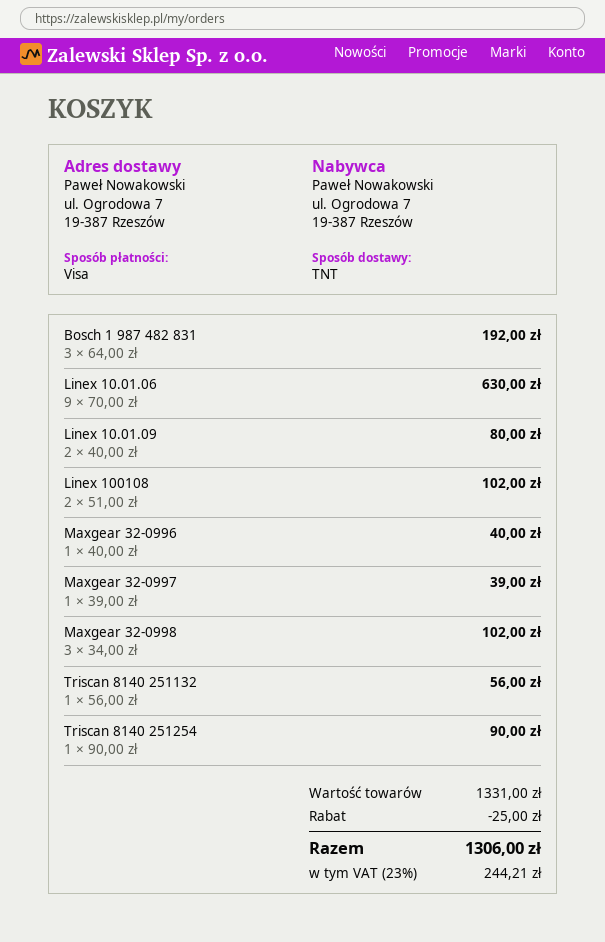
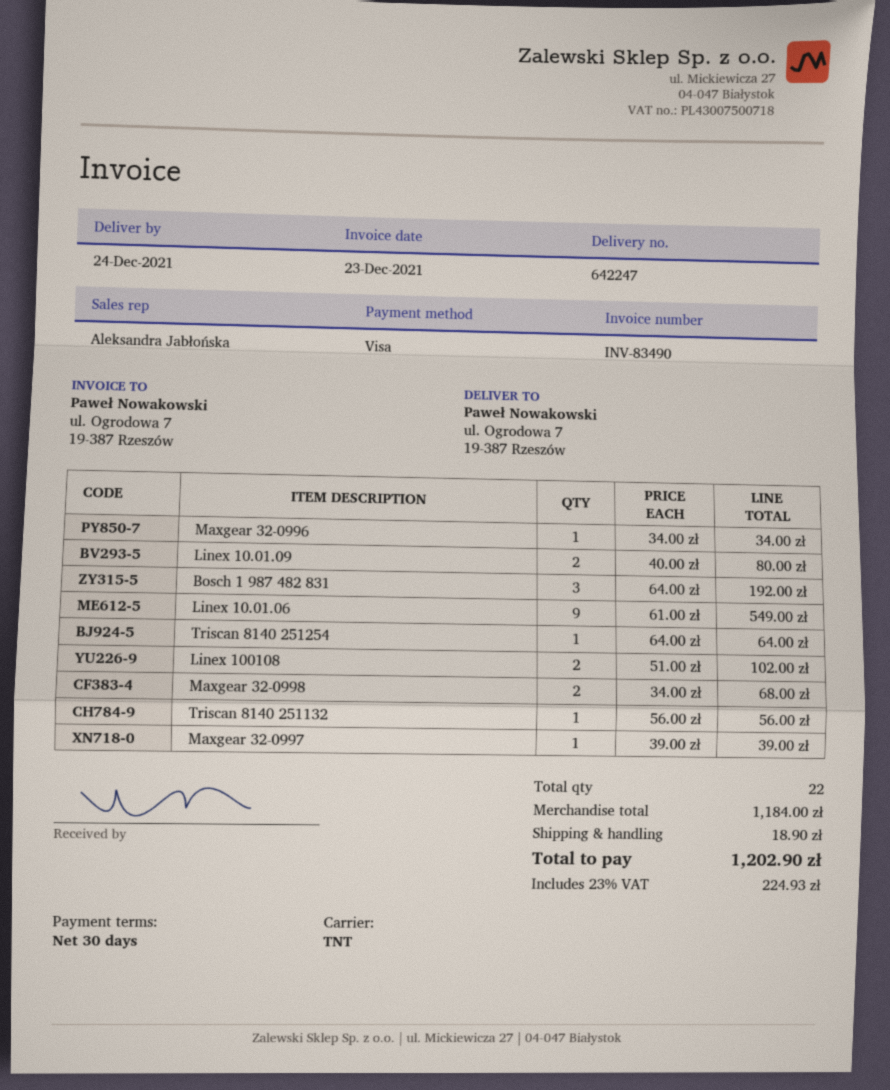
Linex 10.01.06: 9 x 70.00 = 630.00 -> 9 x 61.00 = 549.00
Maxgear 32-0996: 1 x 40.00 = 40.00 -> 1 x 34.00 = 34.00
Maxgear 32-0998: 3 x 34.00 = 102.00 -> 2 x 34.00 = 68.00
Triscan 8140 251254: 1 x 90.00 = 90.00 -> 1 x 64.00 = 64.00
subtotal: 1331.00 -> 1184.00
discount: 25.00 -> none
shipping: none -> 18.90
tax: 23% = 244.21 -> 23% = 224.93
total: 1306.00 -> 1202.90

